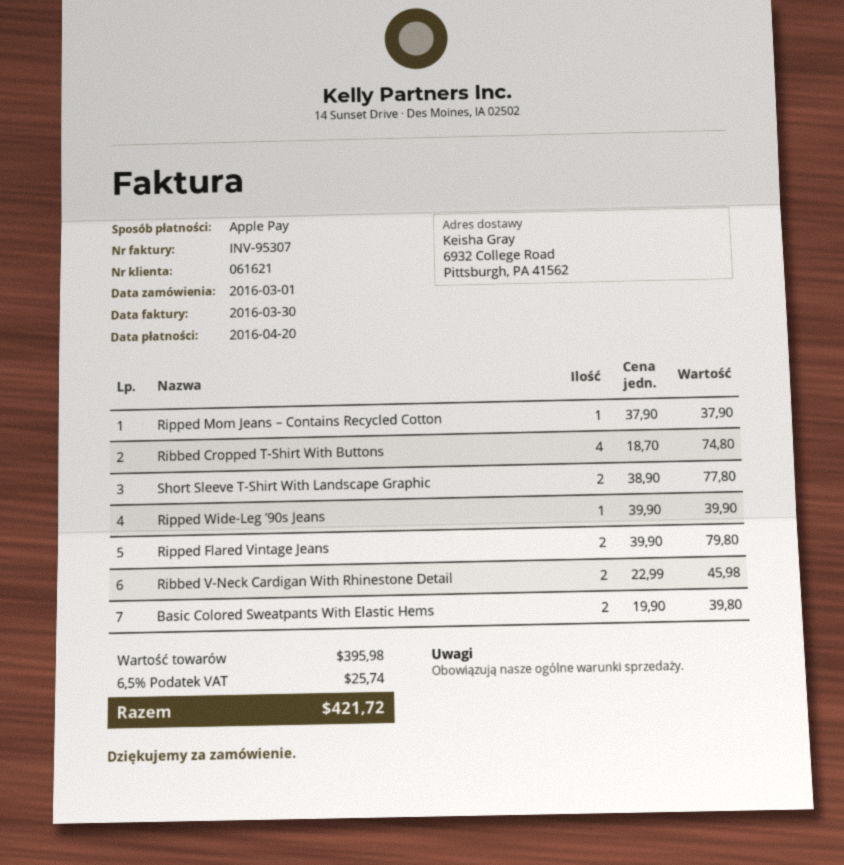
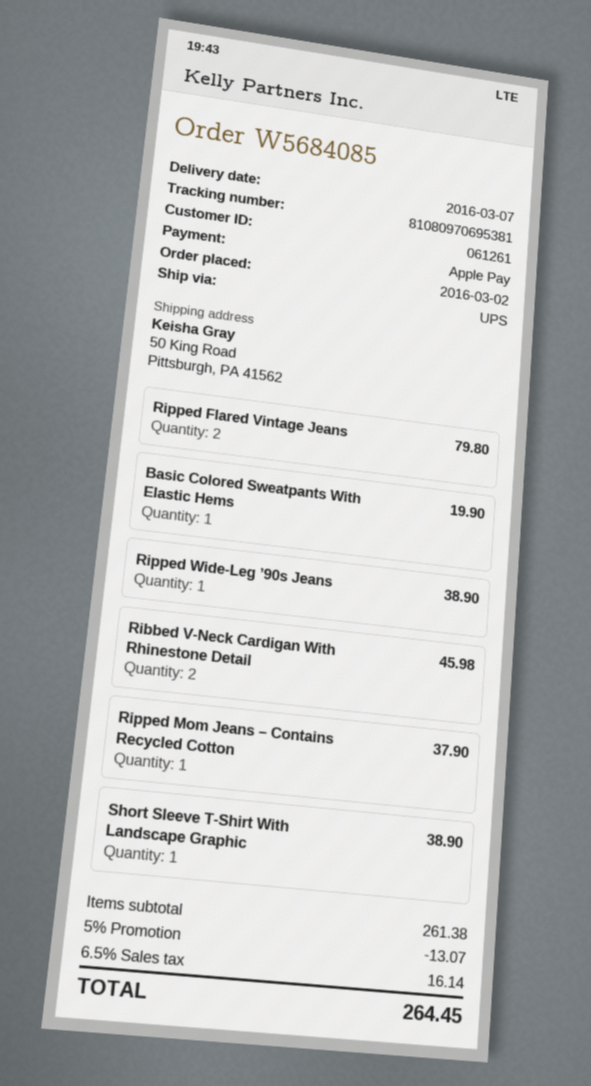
order date: 2016-03-01 -> 2016-03-02
customer number: 061621 -> 061261
ship to: 6932 College Road, Pittsburgh, PA 41562 -> 50 King Road, Pittsburgh, PA 41562
Ribbed Cropped T-Shirt With Buttons: 4 for 74.80 -> none
Short Sleeve T-Shirt With Landscape Graphic: 2 for 77.80 -> 1 for 38.90
Ripped Wide-Leg ’90s Jeans: 1 for 39.90 -> 1 for 38.90
Basic Colored Sweatpants With Elastic Hems: 2 for 39.80 -> 1 for 19.90
subtotal: 395.98 -> 261.38
discount: none -> 5% = 13.07
tax: 6.5% = 25.74 -> 6.5% = 16.14
total: 421.72 -> 264.45

